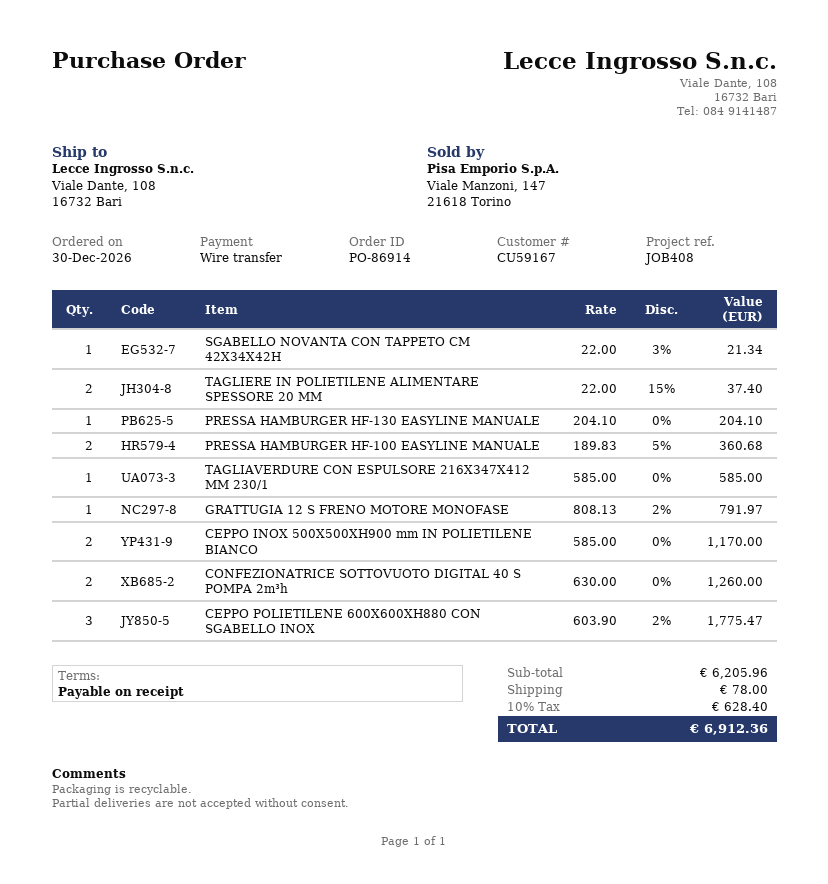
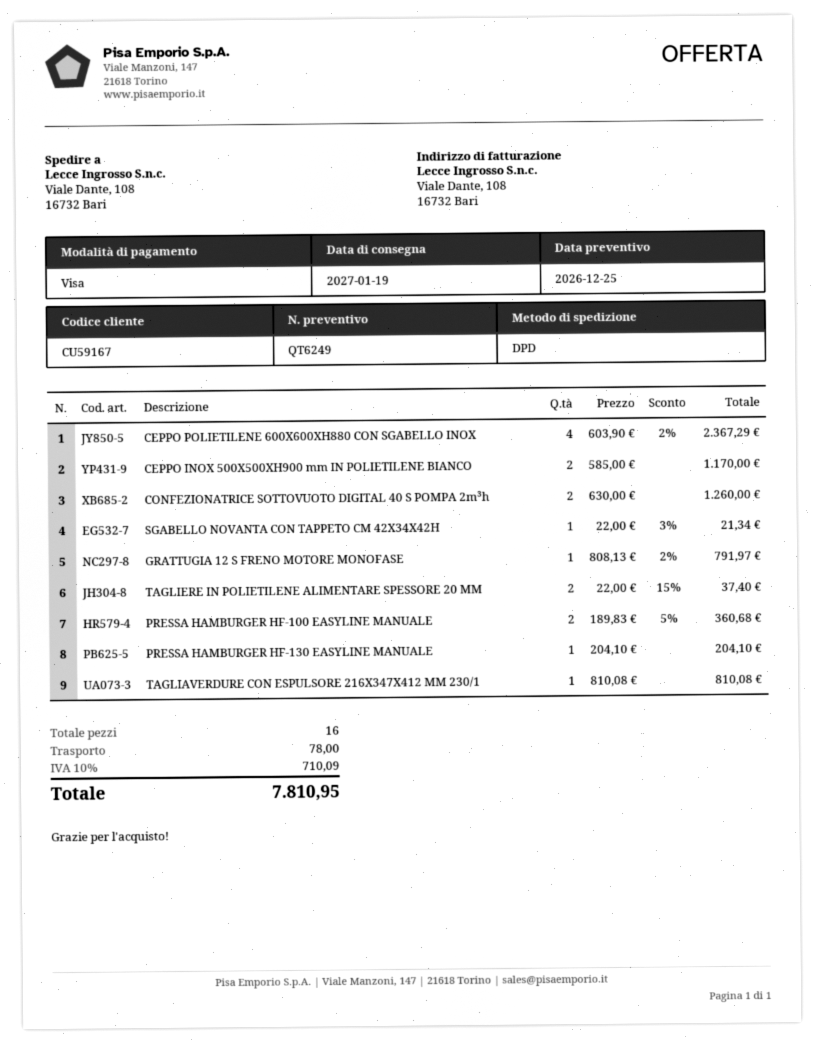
payment method: bank transfer -> Visa
TAGLIAVERDURE CON ESPULSORE 216X347X412 MM 230/1: 1 x 585.00 = 585.00 -> 1 x 810.08 = 810.08
CEPPO POLIETILENE 600X600XH880 CON SGABELLO INOX: 3 x 603.90 - 2% = 1775.47 -> 4 x 603.90 - 2% = 2367.29
tax: 10% = 628.40 -> 10% = 710.09
total: 6912.36 -> 7810.95

